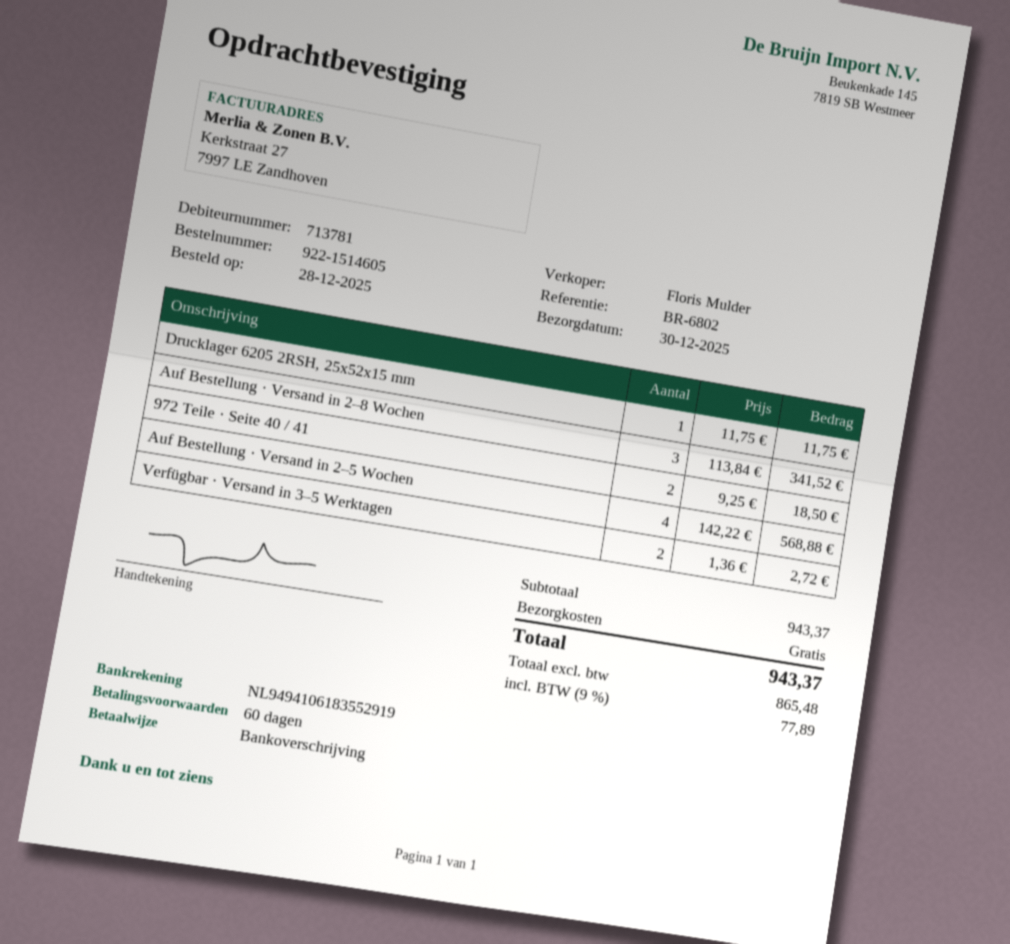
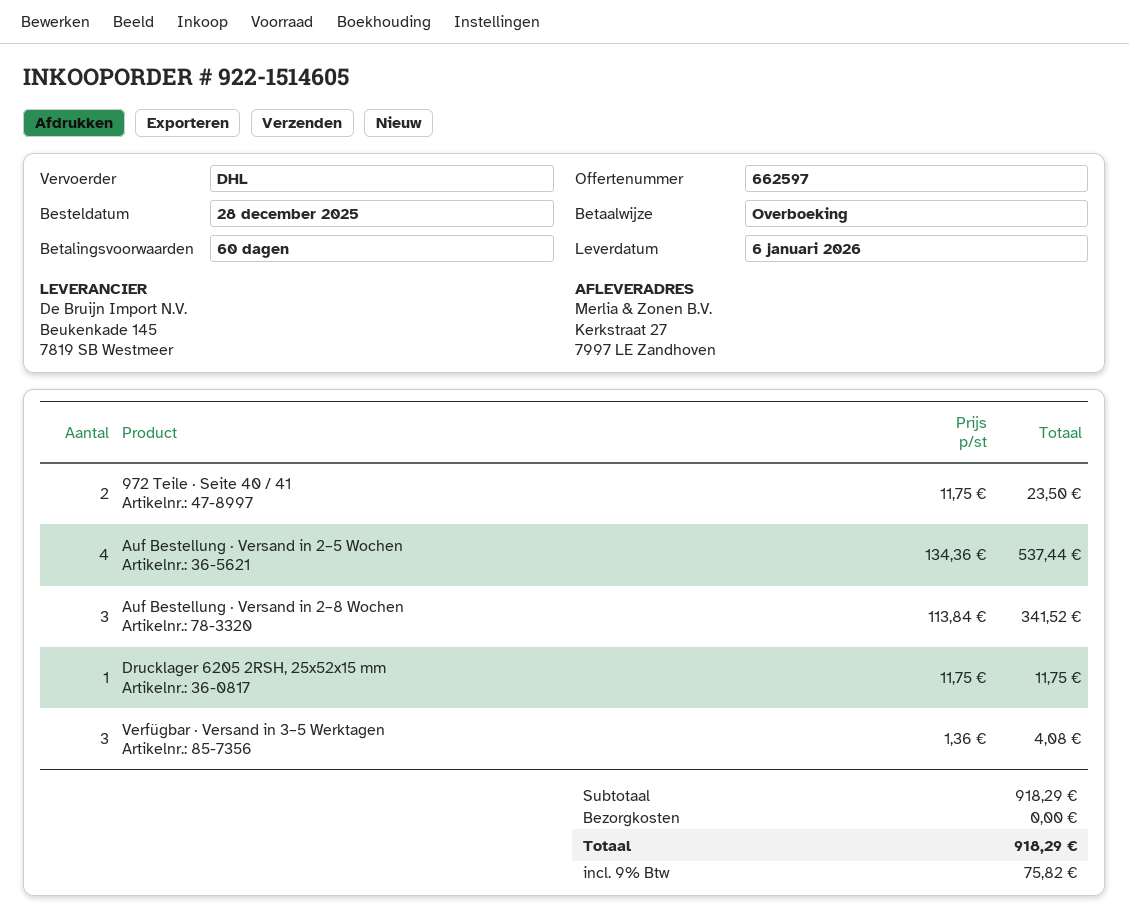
delivery date: 2025-12-30 -> 2026-01-06
972 Teile · Seite 40 / 41: 2 x 9.25 = 18.50 -> 2 x 11.75 = 23.50
Auf Bestellung · Versand in 2–5 Wochen: 4 x 142.22 = 568.88 -> 4 x 134.36 = 537.44
Verfügbar · Versand in 3–5 Werktagen: 2 x 1.36 = 2.72 -> 3 x 1.36 = 4.08
subtotal: 943.37 -> 918.29
tax: 9% = 77.89 -> 9% = 75.82
total: 943.37 -> 918.29

